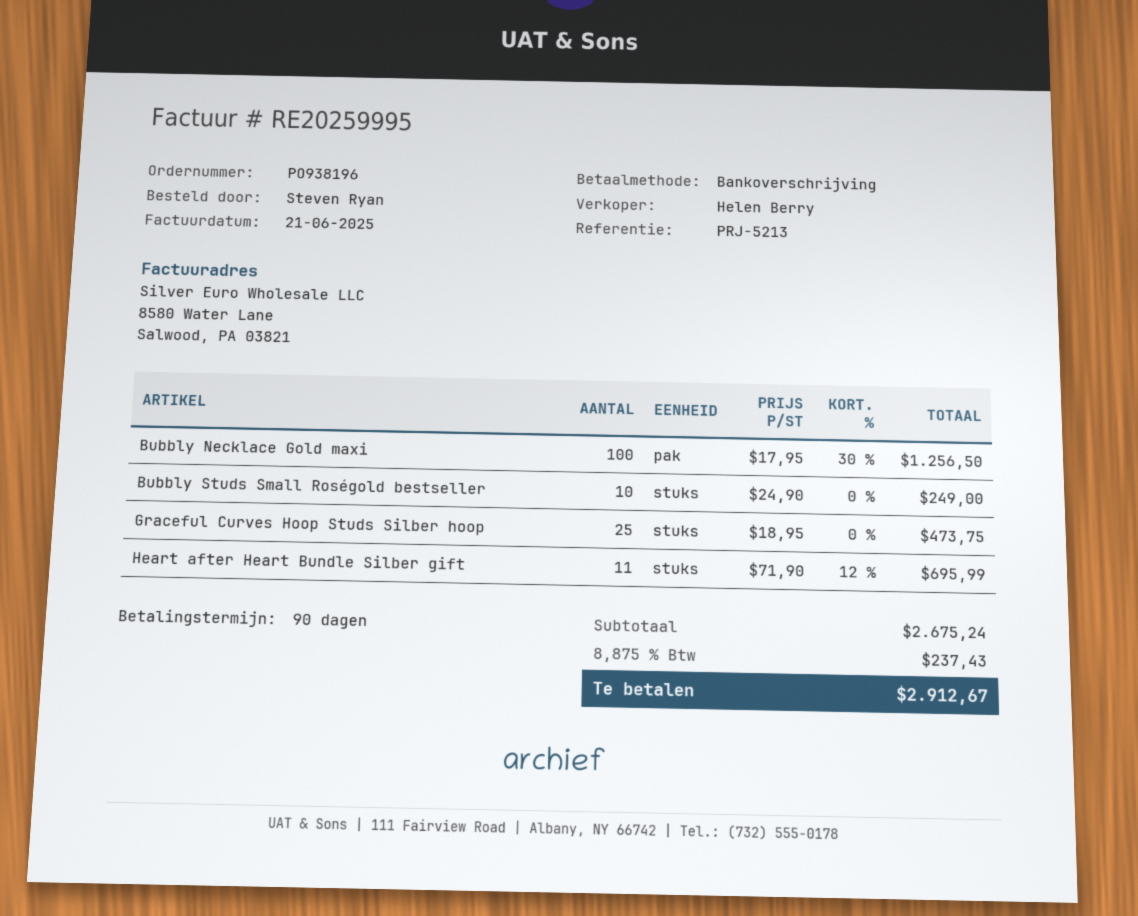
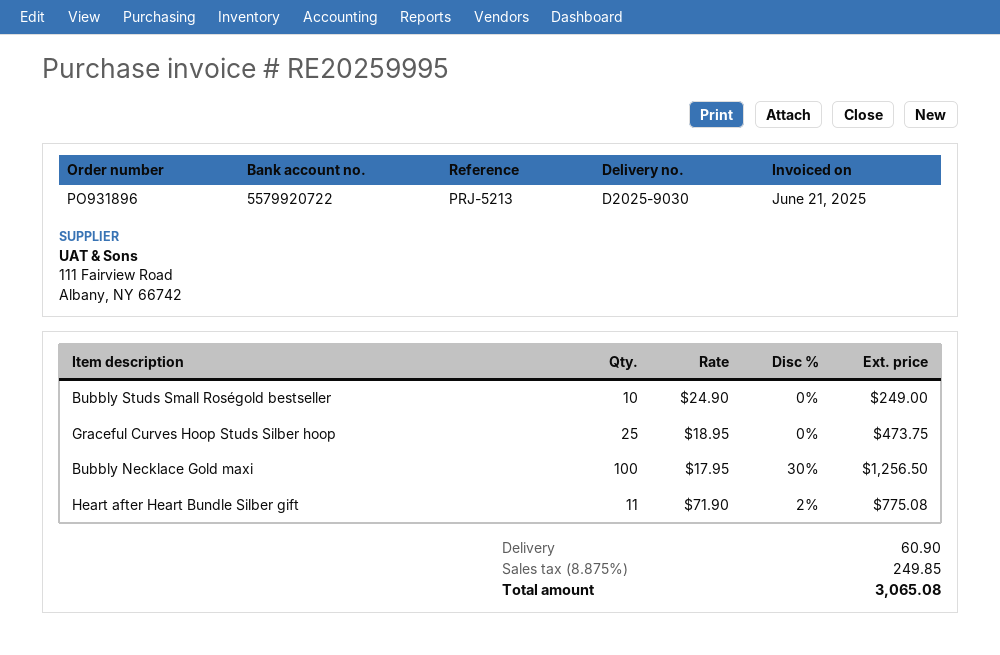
order number: PO938196 -> PO931896
Heart after Heart Bundle Silber gift: 11 x 71.90 - 12% = 695.99 -> 11 x 71.90 - 2% = 775.08
shipping: none -> 60.90
tax: 8.875% = 237.43 -> 8.875% = 249.85
total: 2912.67 -> 3065.08

